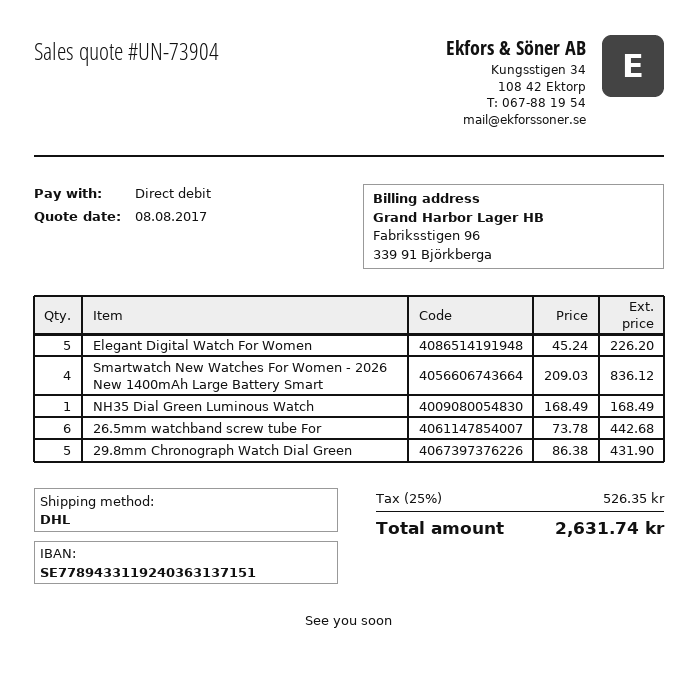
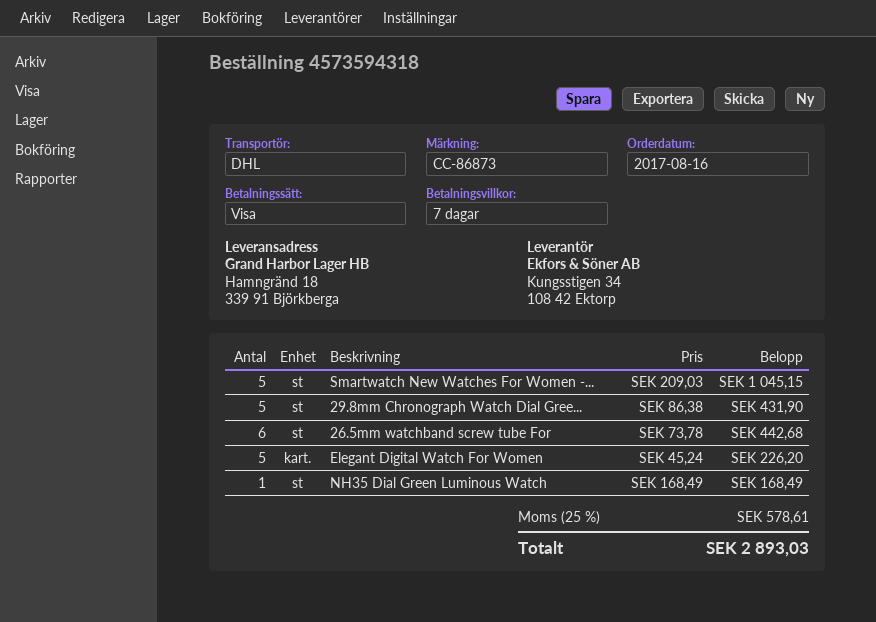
payment method: direct debit -> Visa
Smartwatch New Watches For Women - 2026 New 1400mAh Large Battery Smart: 4 x 209.03 = 836.12 -> 5 x 209.03 = 1045.15
tax: 25% = 526.35 -> 25% = 578.61
total: 2631.74 -> 2893.03

